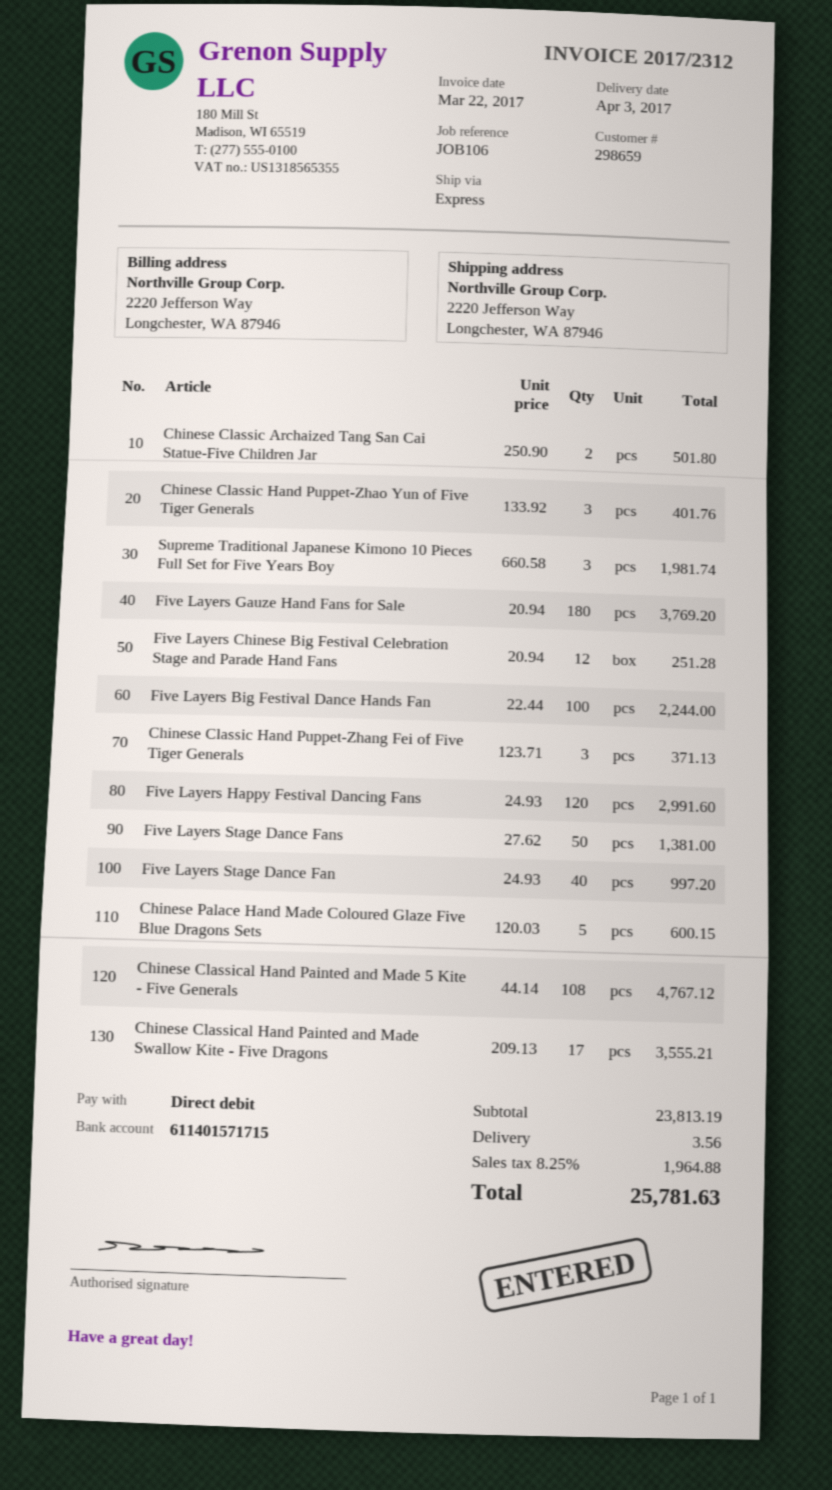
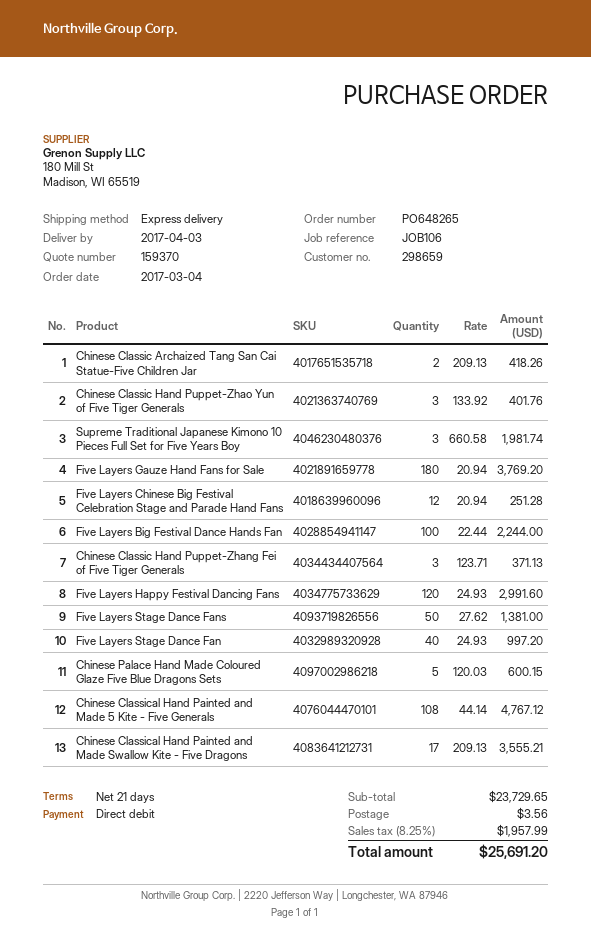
Chinese Classic Archaized Tang San Cai Statue-Five Children Jar: 2 x 250.90 = 501.80 -> 2 x 209.13 = 418.26
subtotal: 23813.19 -> 23729.65
tax: 8.25% = 1964.88 -> 8.25% = 1957.99
total: 25781.63 -> 25691.20

